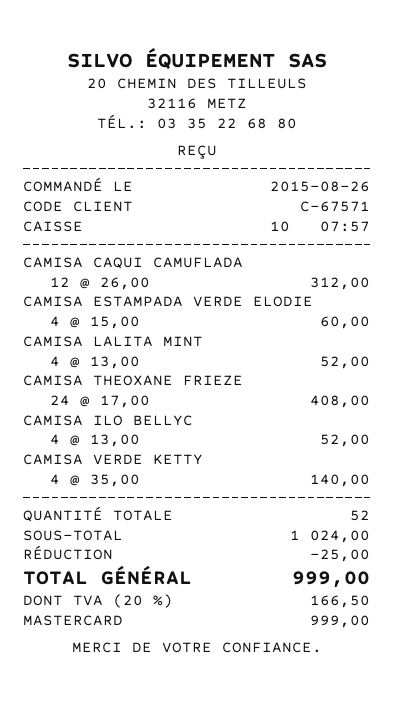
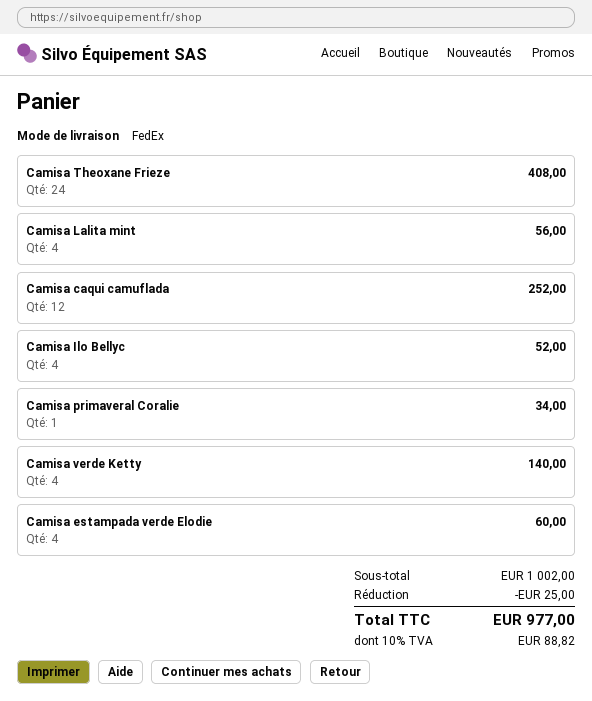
CAMISA CAQUI CAMUFLADA: 12 for 312.00 -> 12 for 252.00
CAMISA LALITA MINT: 4 for 52.00 -> 4 for 56.00
Camisa primaveral Coralie: none -> 1 for 34.00
subtotal: 1024.00 -> 1002.00
tax: 20% = 166.50 -> 10% = 88.82
total: 999.00 -> 977.00

